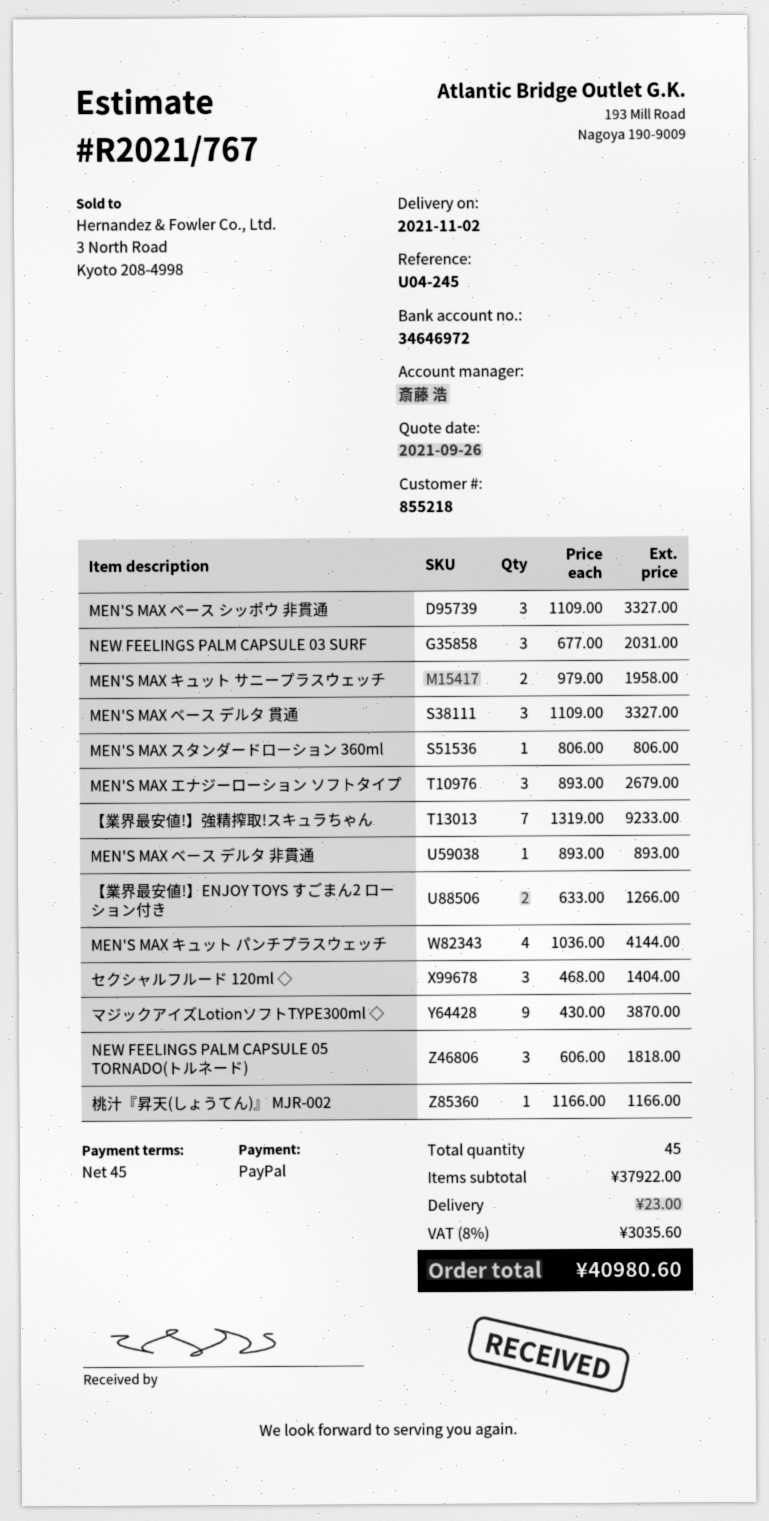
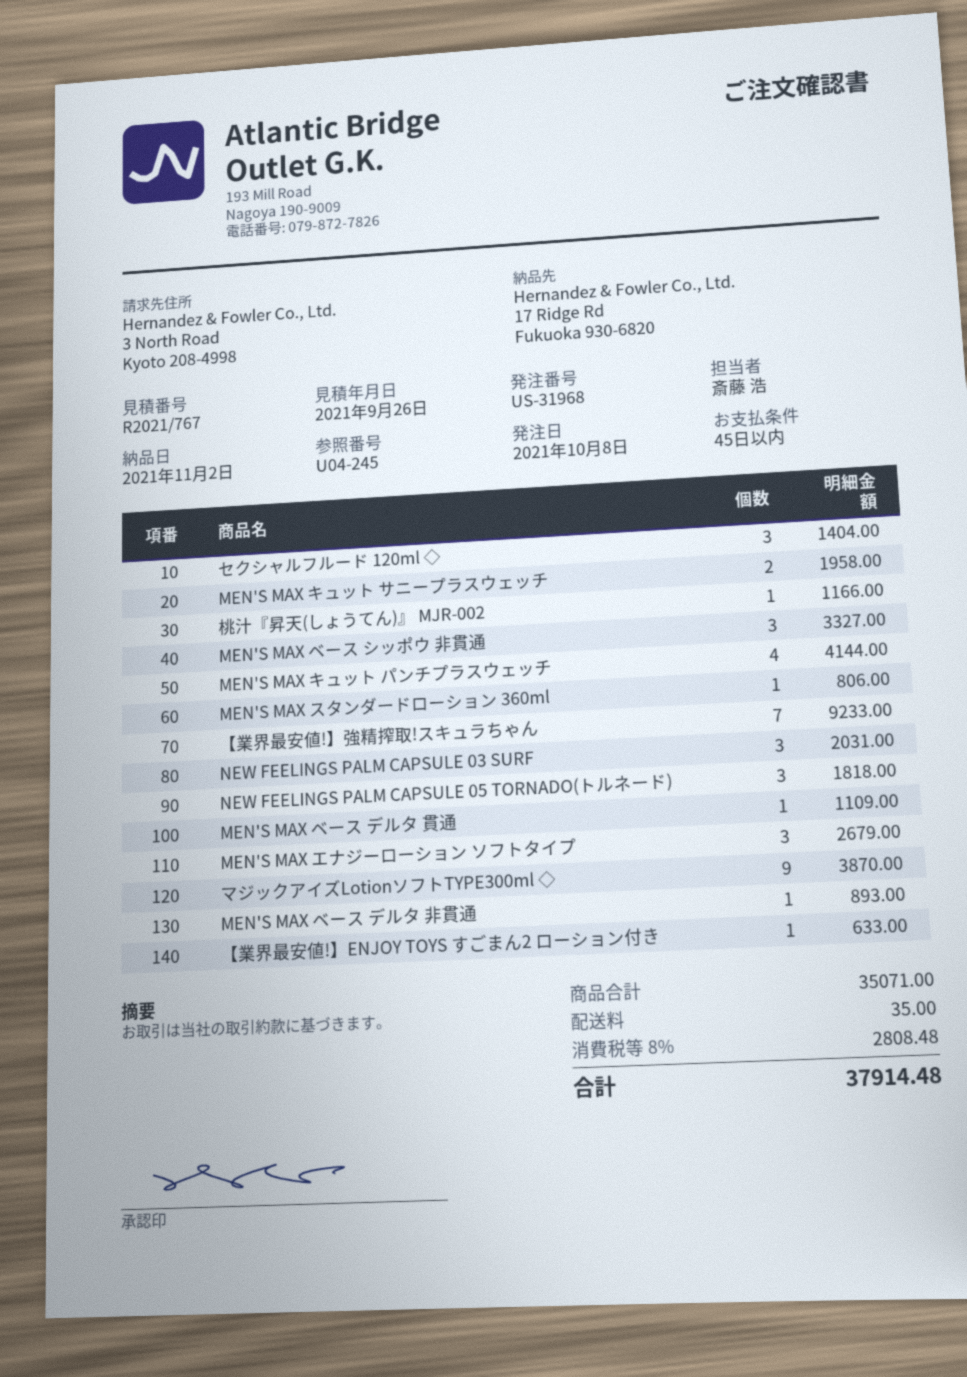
MEN'S MAX ベース デルタ 貫通: 3 for 3327.00 -> 1 for 1109.00
【業界最安値!】ENJOY TOYS すごまん2 ローション付き: 2 for 1266.00 -> 1 for 633.00
subtotal: 37922.00 -> 35071.00
shipping: 23.00 -> 35.00
tax: 8% = 3035.60 -> 8% = 2808.48
total: 40980.60 -> 37914.48

